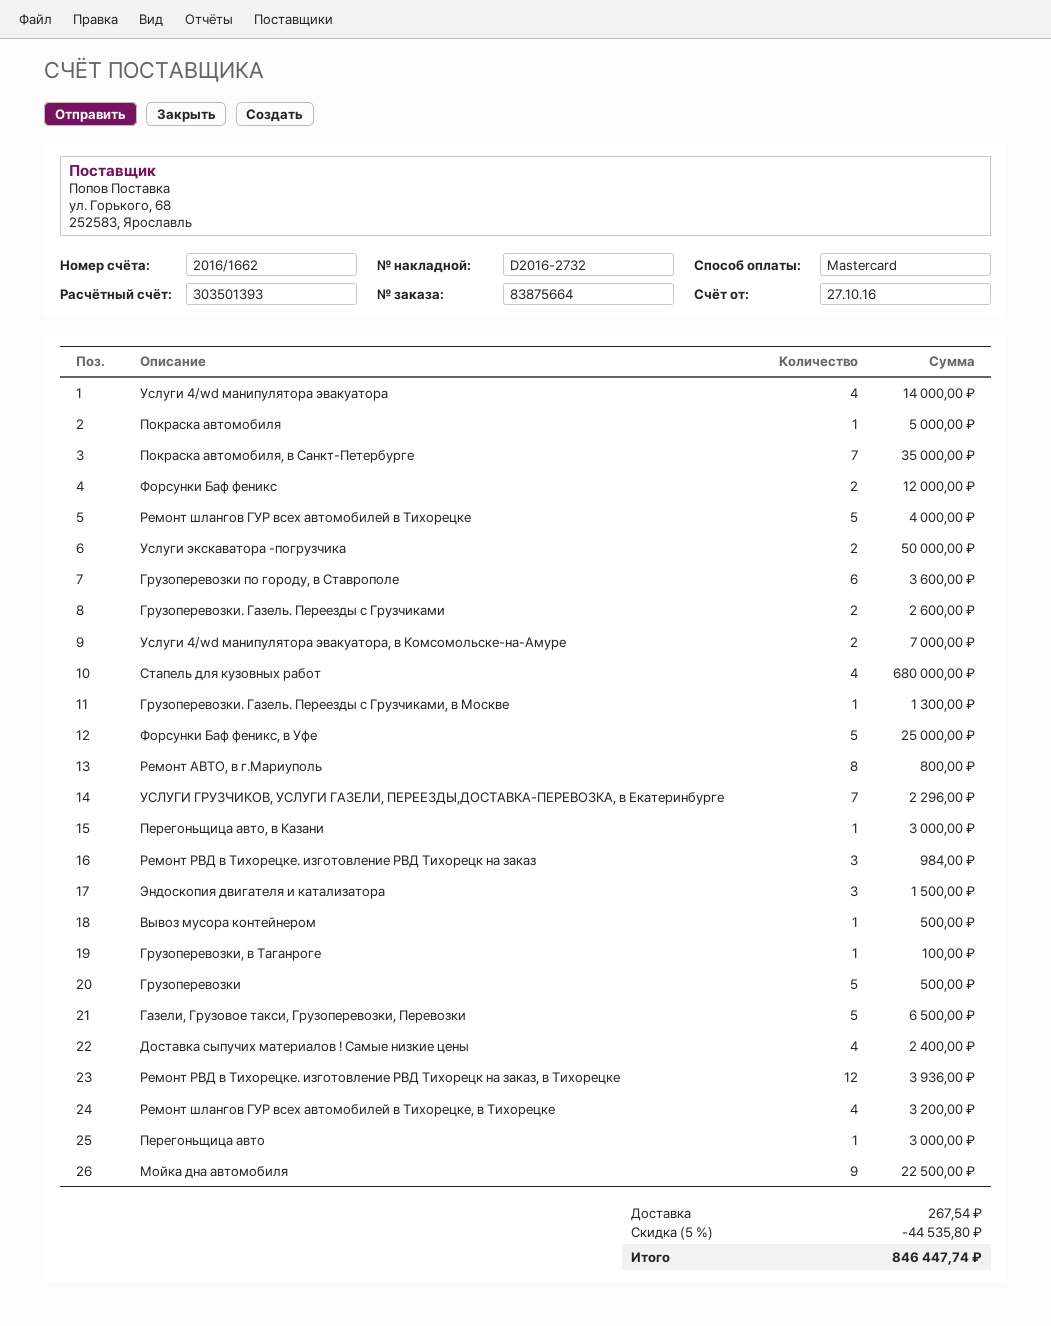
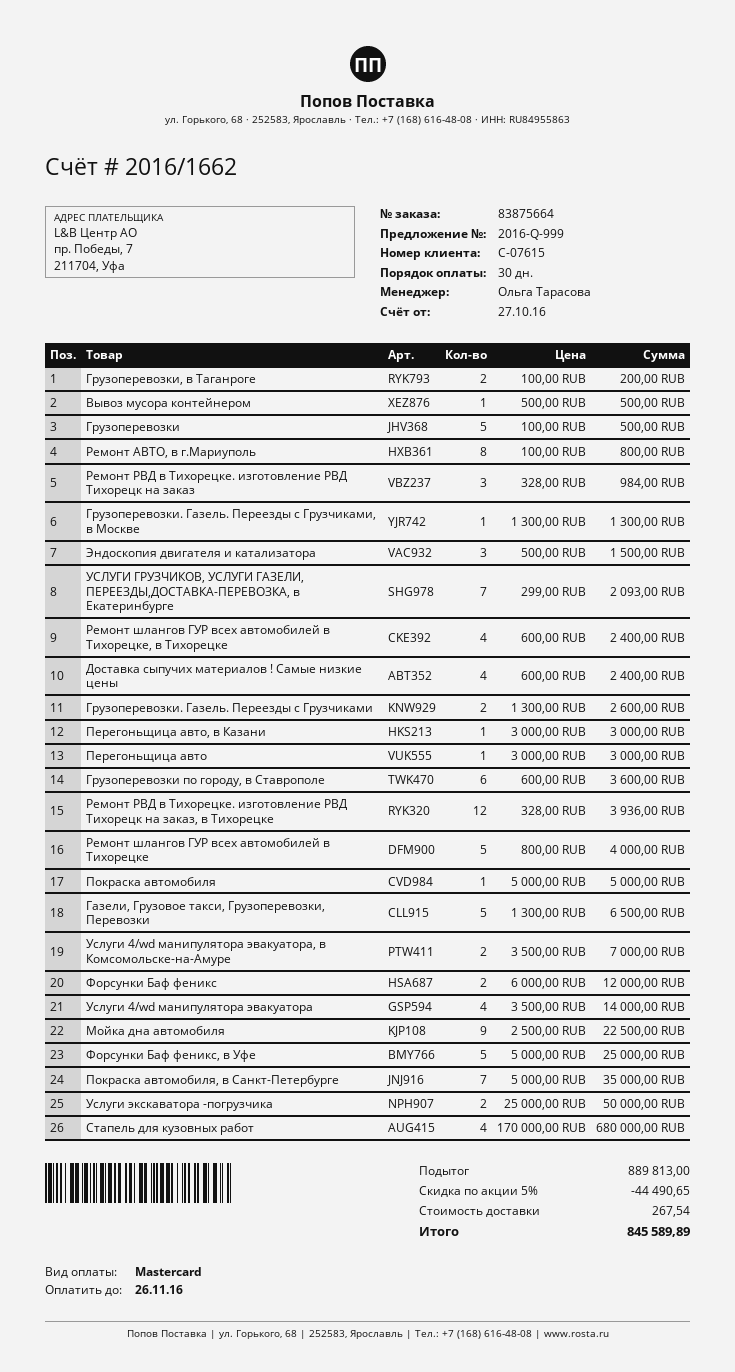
УСЛУГИ ГРУЗЧИКОВ, УСЛУГИ ГАЗЕЛИ, ПЕРЕЕЗДЫ,ДОСТАВКА-ПЕРЕВОЗКА, в Екатеринбурге: 7 for 2296.00 -> 7 for 2093.00
Грузоперевозки, в Таганроге: 1 for 100.00 -> 2 for 200.00
Ремонт шлангов ГУР всех автомобилей в Тихорецке, в Тихорецке: 4 for 3200.00 -> 4 for 2400.00
discount: 5% = 44535.80 -> 5% = 44490.65
total: 846447.74 -> 845589.89

